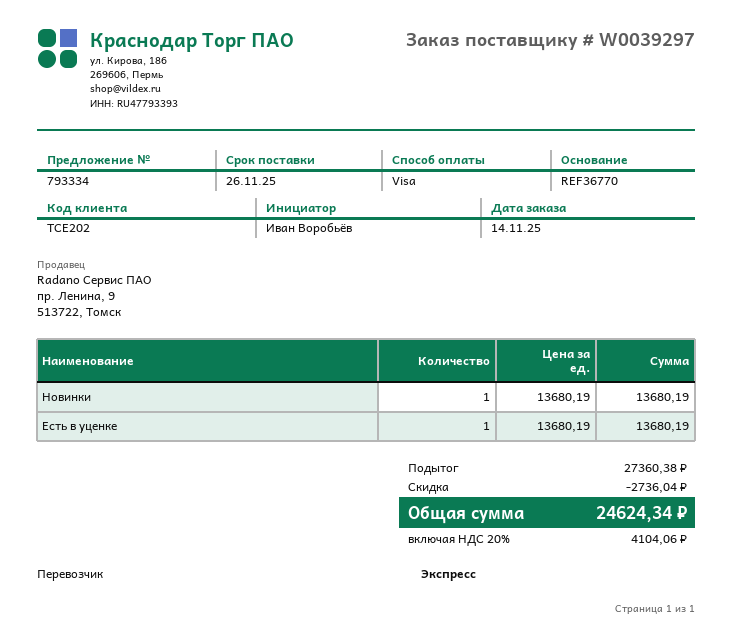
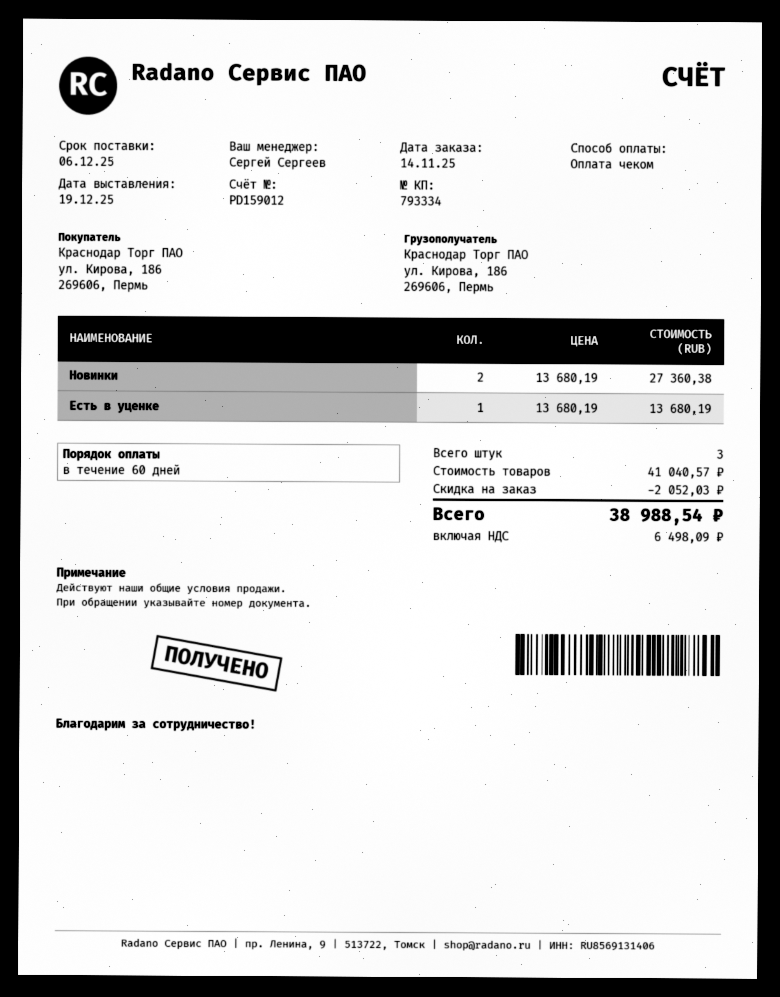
delivery date: 2025-11-26 -> 2025-12-06
payment method: Visa -> cheque
Новинки: 1 x 13680.19 = 13680.19 -> 2 x 13680.19 = 27360.38
subtotal: 27360.38 -> 41040.57
discount: 2736.04 -> 2052.03
tax: 4104.06 -> 6498.09
total: 24624.34 -> 38988.54

